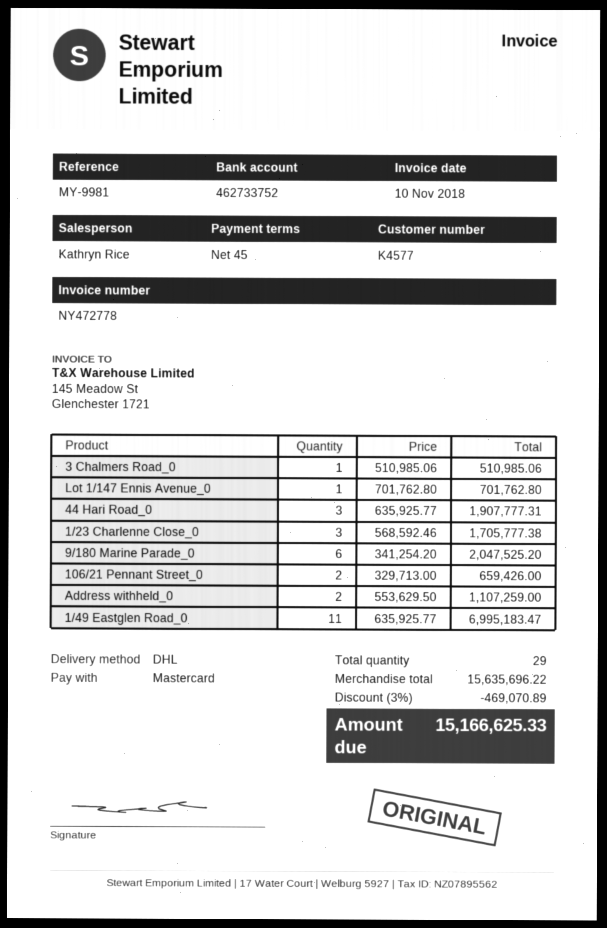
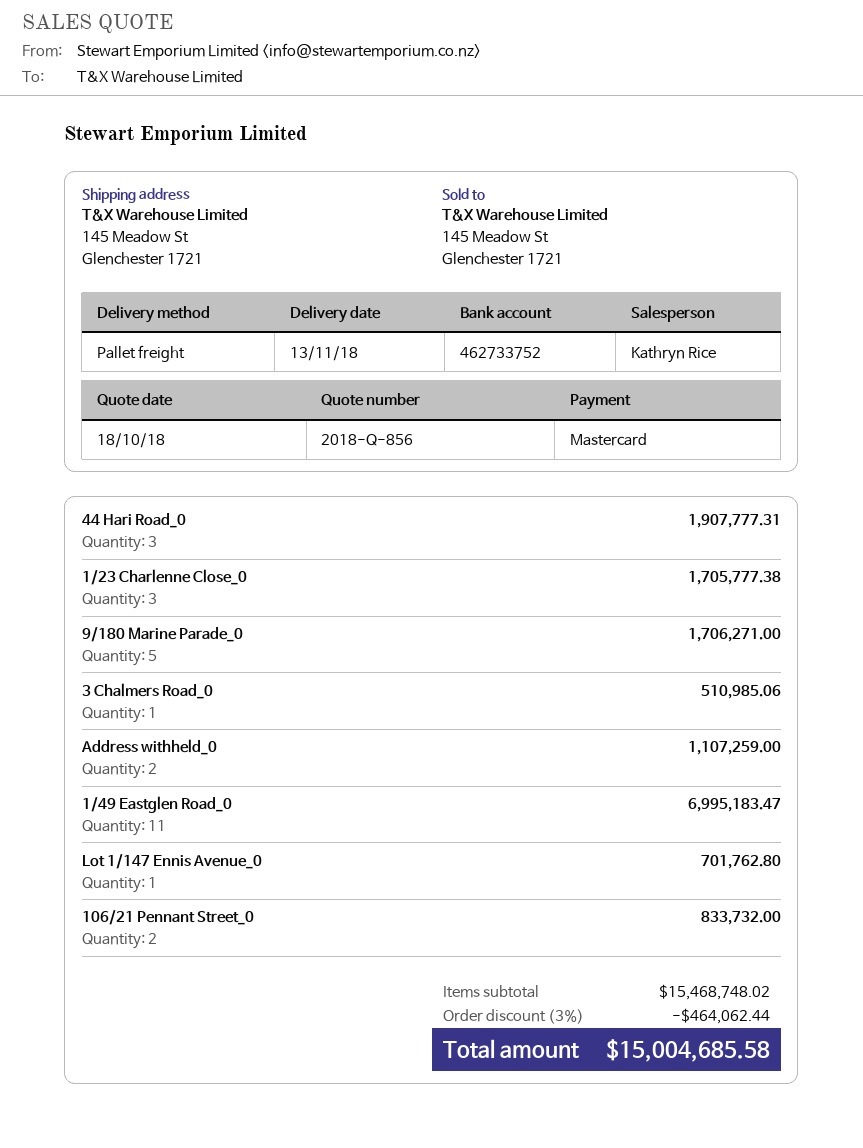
shipping method: DHL -> pallet freight
9/180 Marine Parade_0: 6 for 2047525.20 -> 5 for 1706271.00
106/21 Pennant Street_0: 2 for 659426.00 -> 2 for 833732.00
subtotal: 15635696.22 -> 15468748.02
discount: 3% = 469070.89 -> 3% = 464062.44
total: 15166625.33 -> 15004685.58

